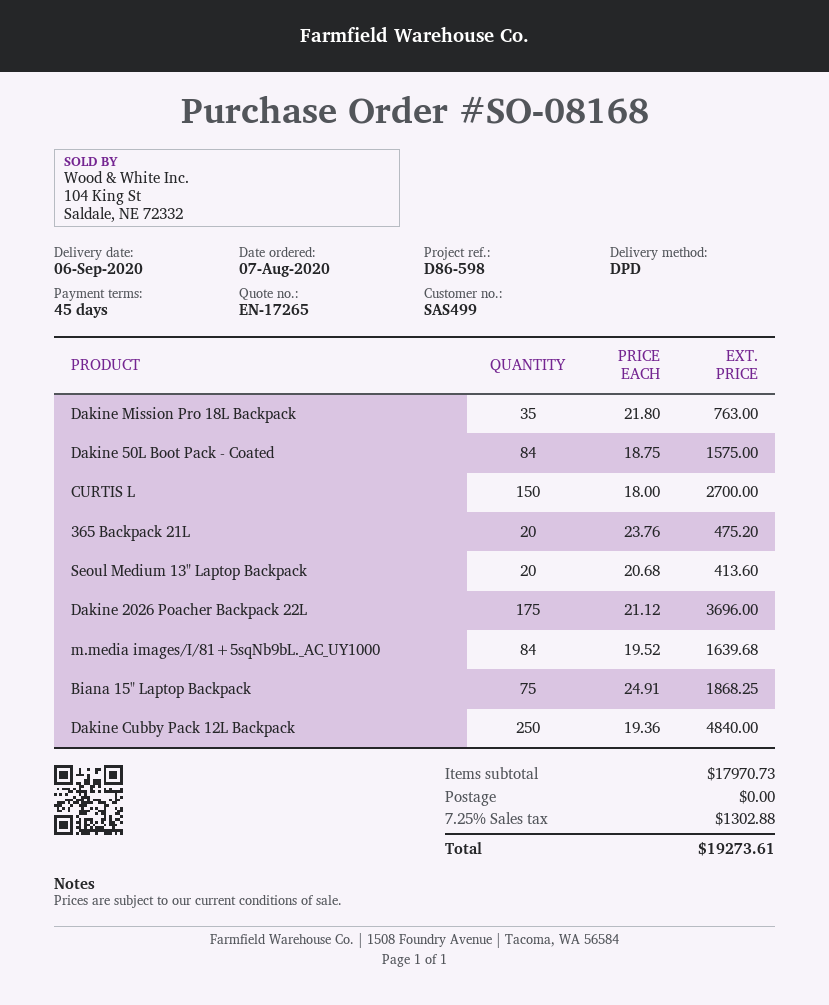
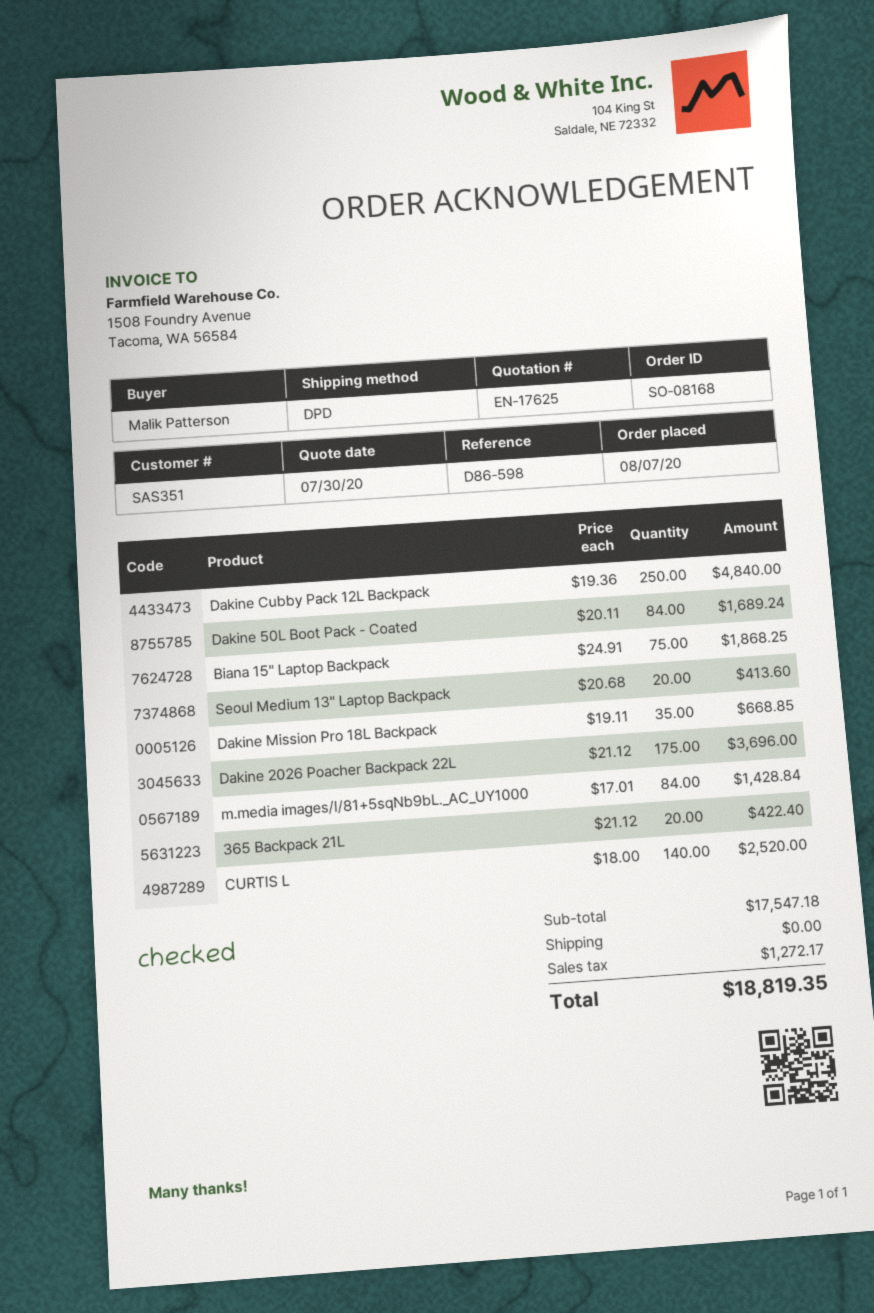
quote number: EN-17265 -> EN-17625
customer number: SAS499 -> SAS351
Dakine Mission Pro 18L Backpack: 35 x 21.80 = 763.00 -> 35 x 19.11 = 668.85
Dakine 50L Boot Pack - Coated: 84 x 18.75 = 1575.00 -> 84 x 20.11 = 1689.24
CURTIS L: 150 x 18.00 = 2700.00 -> 140 x 18.00 = 2520.00
365 Backpack 21L: 20 x 23.76 = 475.20 -> 20 x 21.12 = 422.40
m.media images/I/81+5sqNb9bL._AC_UY1000: 84 x 19.52 = 1639.68 -> 84 x 17.01 = 1428.84
subtotal: 17970.73 -> 17547.18
tax: 1302.88 -> 1272.17
total: 19273.61 -> 18819.35

